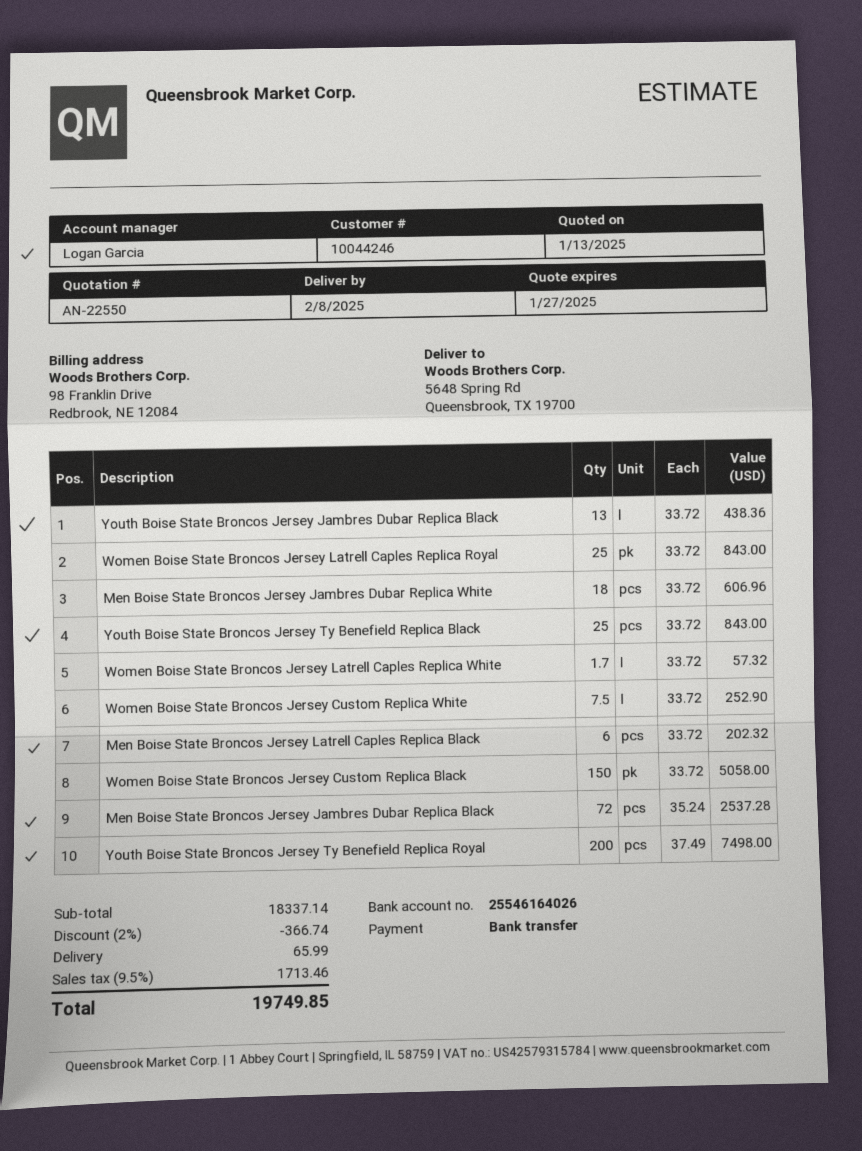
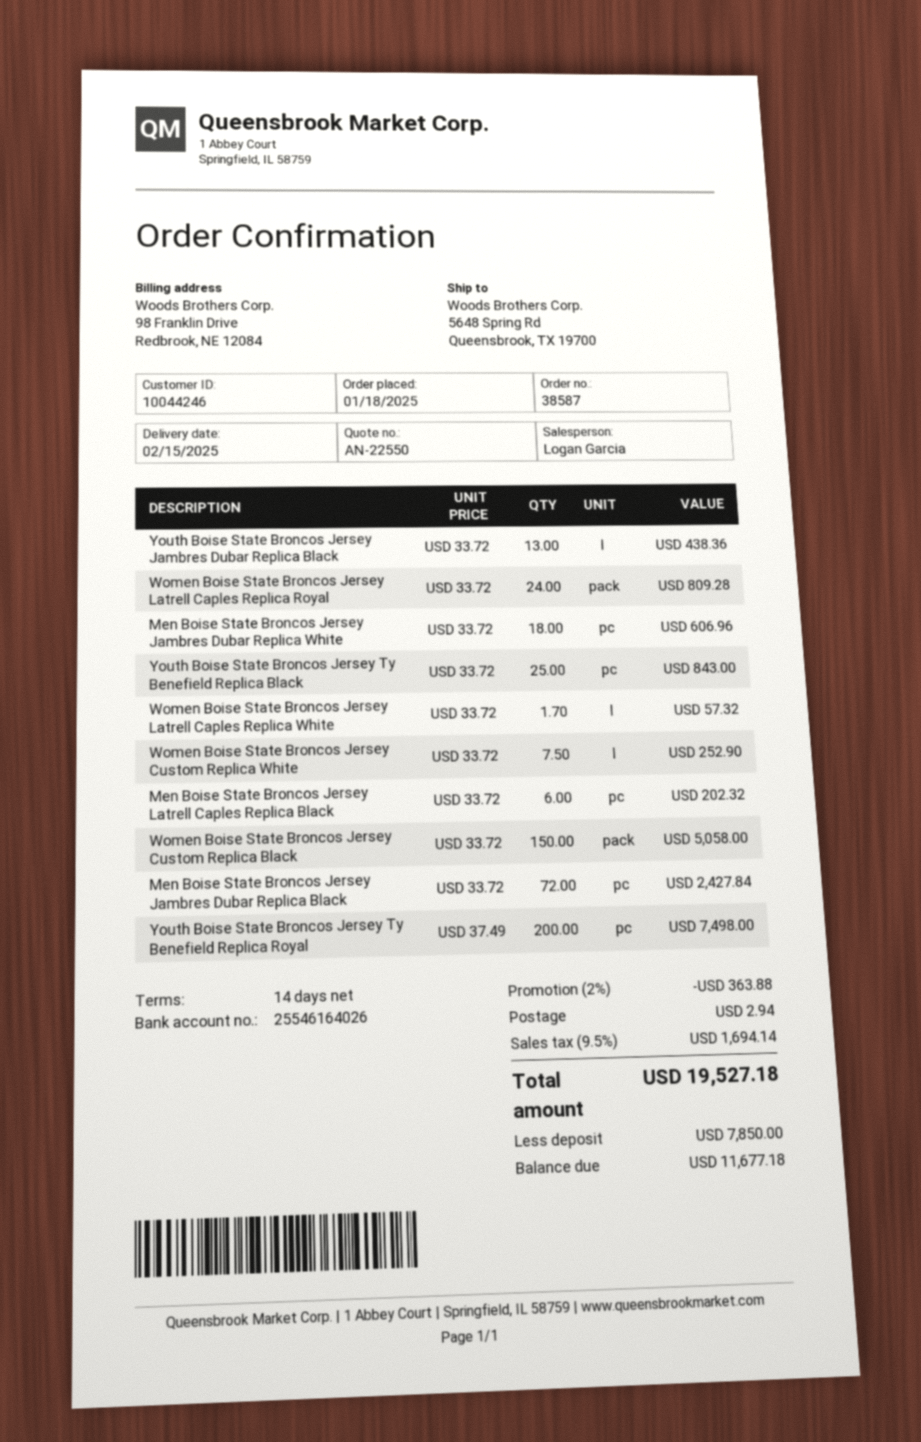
delivery date: 2025-02-08 -> 2025-02-15
Women Boise State Broncos Jersey Latrell Caples Replica Royal: 25 x 33.72 = 843.00 -> 24 x 33.72 = 809.28
Men Boise State Broncos Jersey Jambres Dubar Replica Black: 72 x 35.24 = 2537.28 -> 72 x 33.72 = 2427.84
discount: 2% = 366.74 -> 2% = 363.88
shipping: 65.99 -> 2.94
tax: 9.5% = 1713.46 -> 9.5% = 1694.14
total: 19749.85 -> 19527.18

